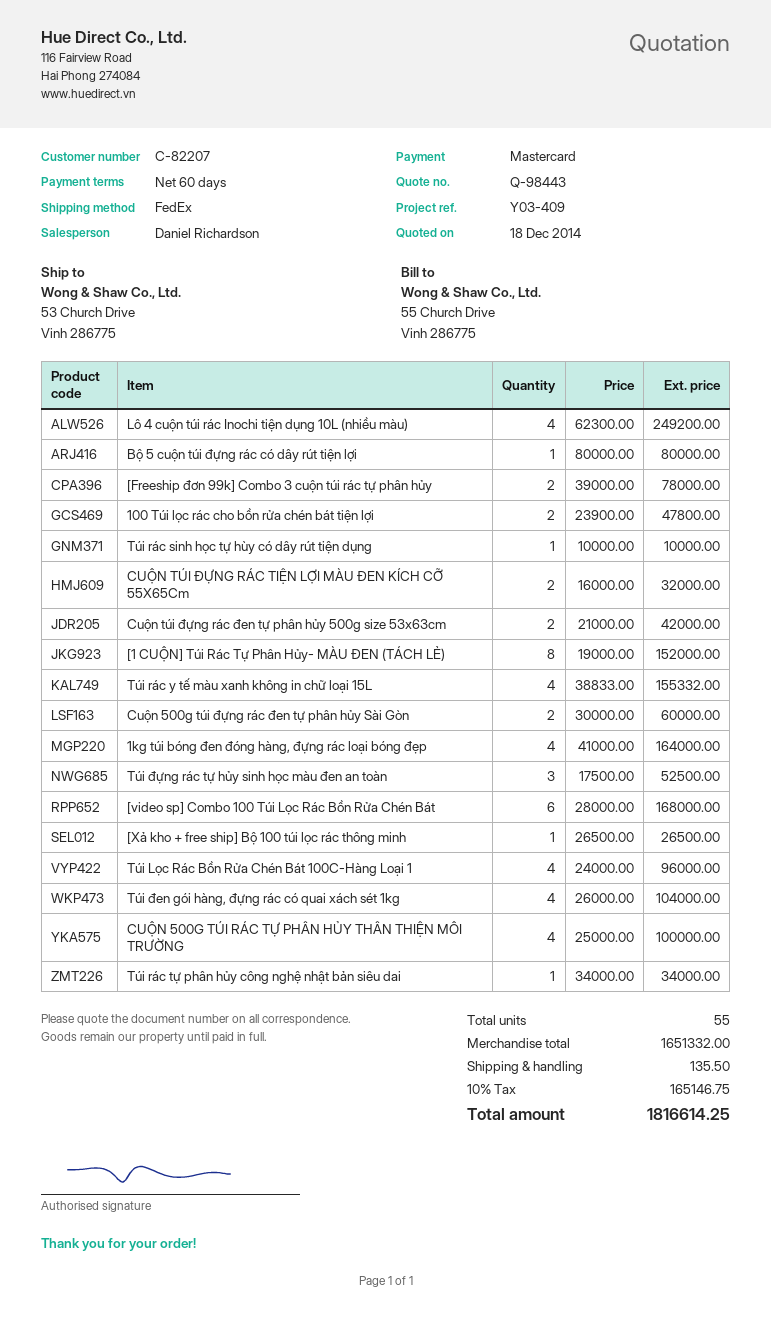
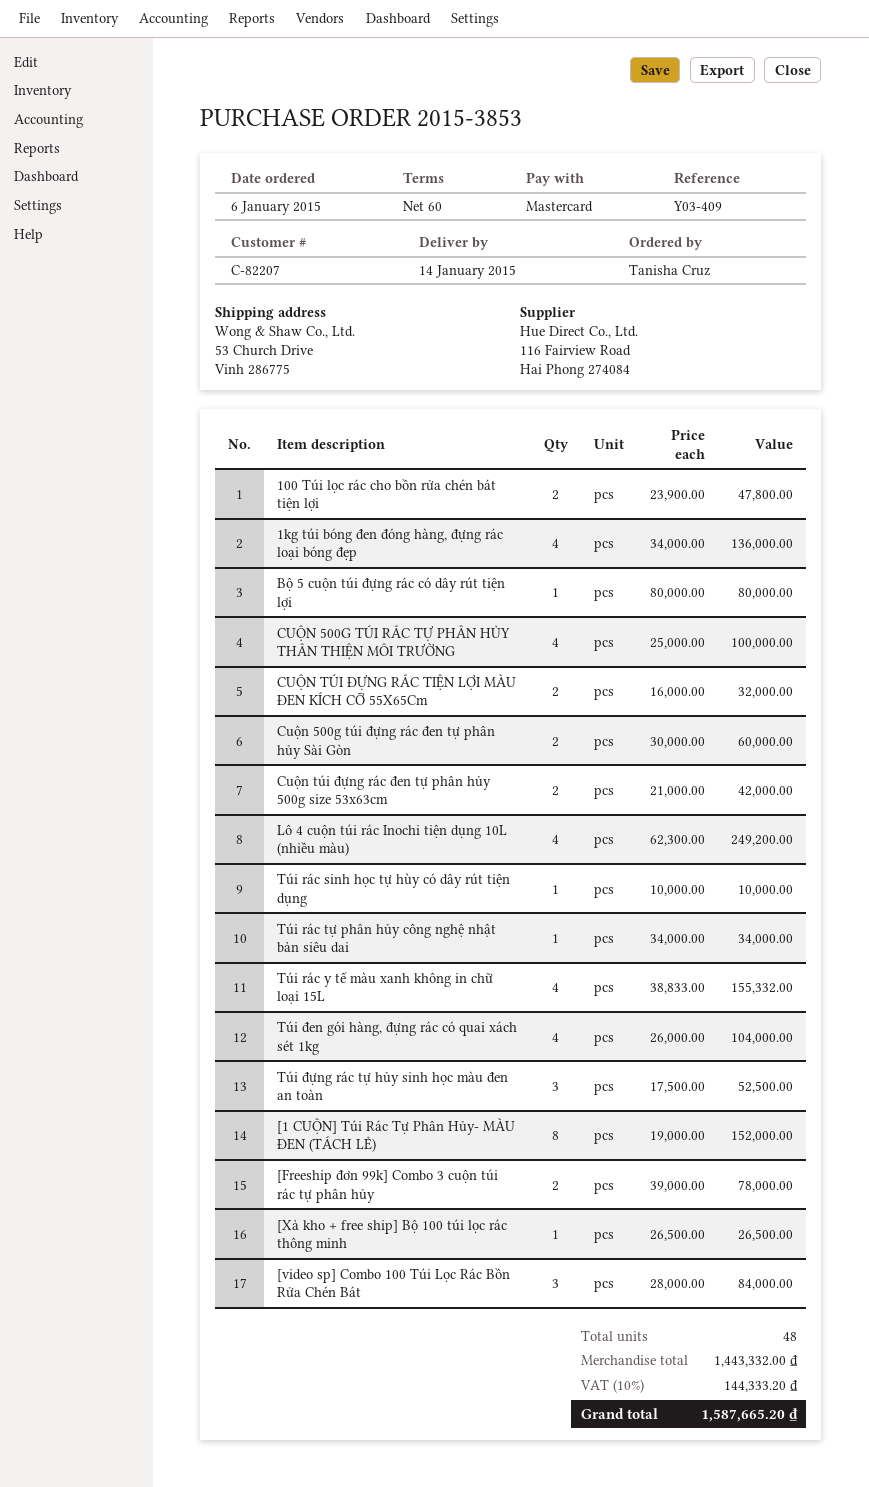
1kg túi bóng đen đóng hàng, đựng rác loại bóng đẹp: 4 x 41000.00 = 164000.00 -> 4 x 34000.00 = 136000.00
[video sp] Combo 100 Túi Lọc Rác Bồn Rửa Chén Bát: 6 x 28000.00 = 168000.00 -> 3 x 28000.00 = 84000.00
Túi Lọc Rác Bồn Rửa Chén Bát 100C-Hàng Loại 1: 4 x 24000.00 = 96000.00 -> none
total quantity: 55 -> 48
subtotal: 1651332.00 -> 1443332.00
shipping: 135.50 -> none
tax: 10% = 165146.75 -> 10% = 144333.20
total: 1816614.25 -> 1587665.20

